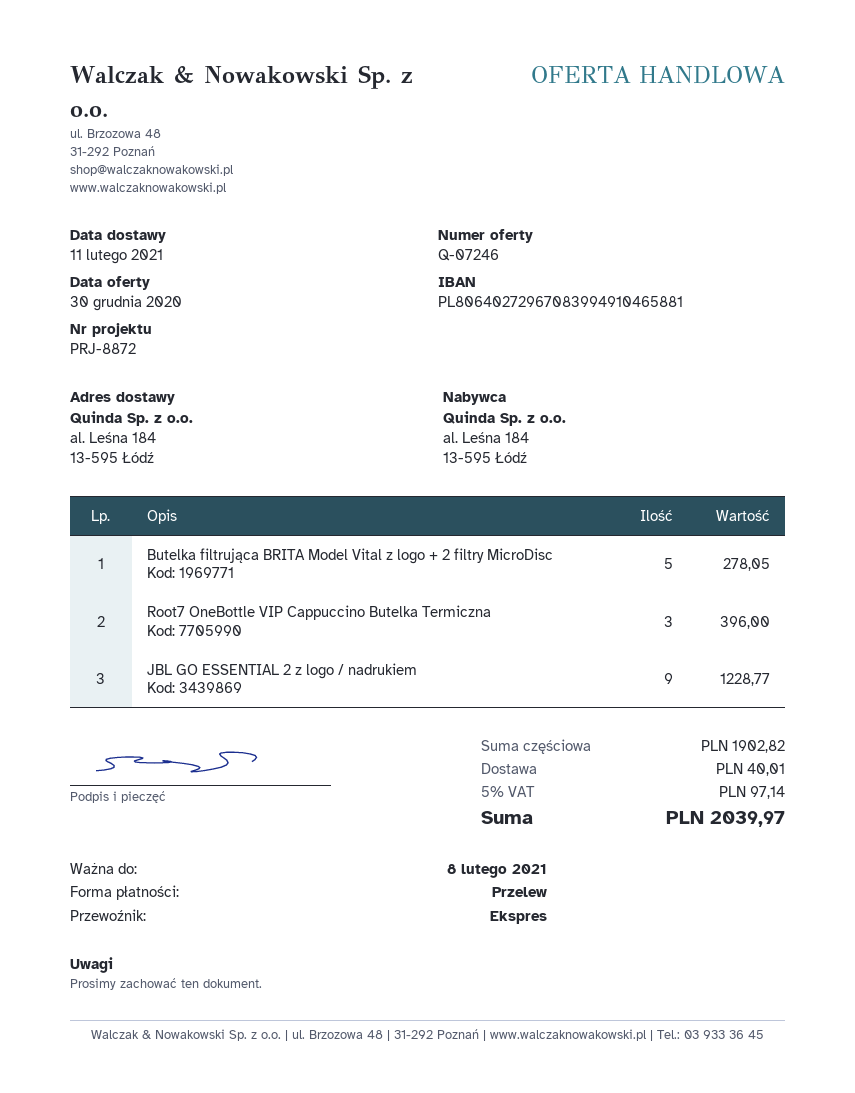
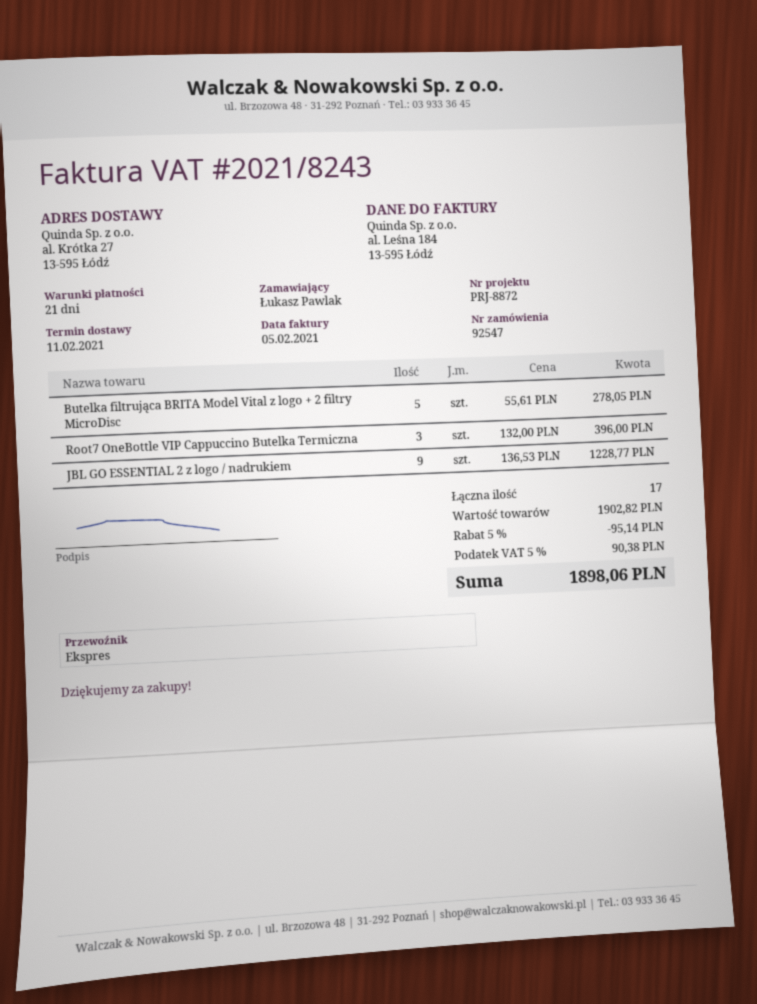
ship to: al. Leśna 184, 13-595 Łódź -> al. Krótka 27, 13-595 Łódź
discount: none -> 5% = 95.14
shipping: 40.01 -> none
tax: 5% = 97.14 -> 5% = 90.38
total: 2039.97 -> 1898.06

